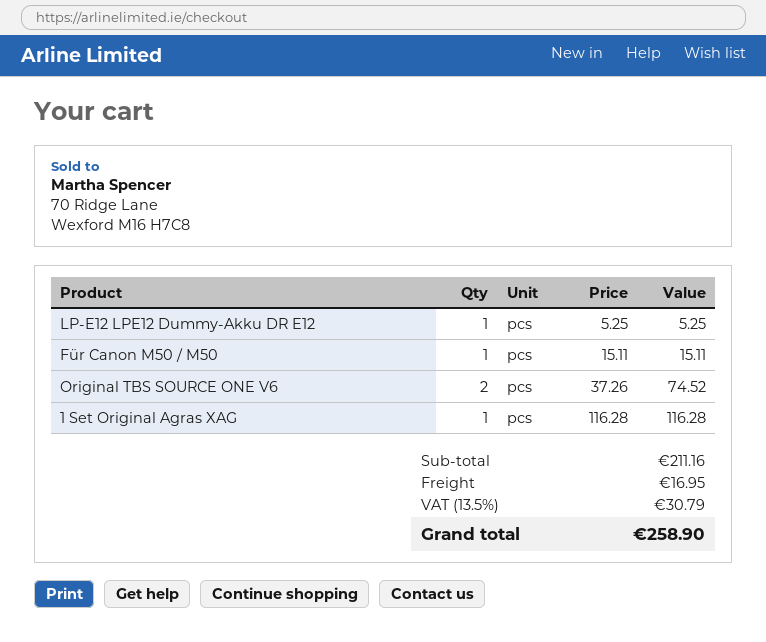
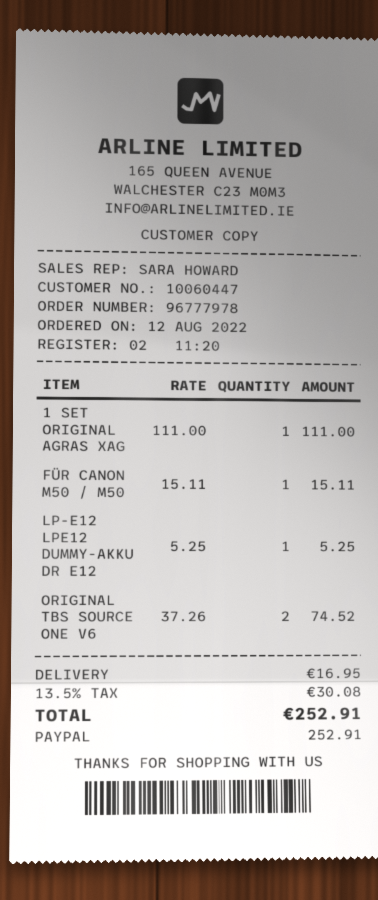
1 Set Original Agras XAG: 1 x 116.28 = 116.28 -> 1 x 111.00 = 111.00
tax: 13.5% = 30.79 -> 13.5% = 30.08
total: 258.90 -> 252.91

